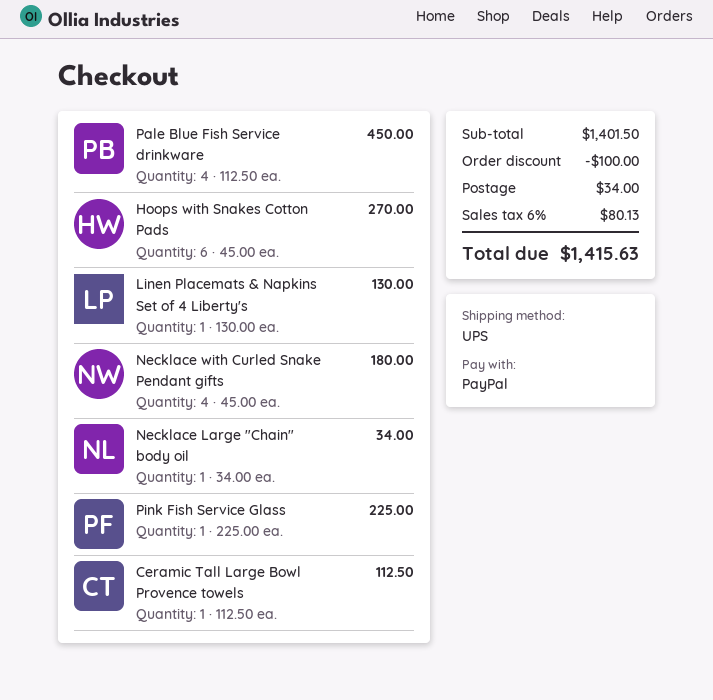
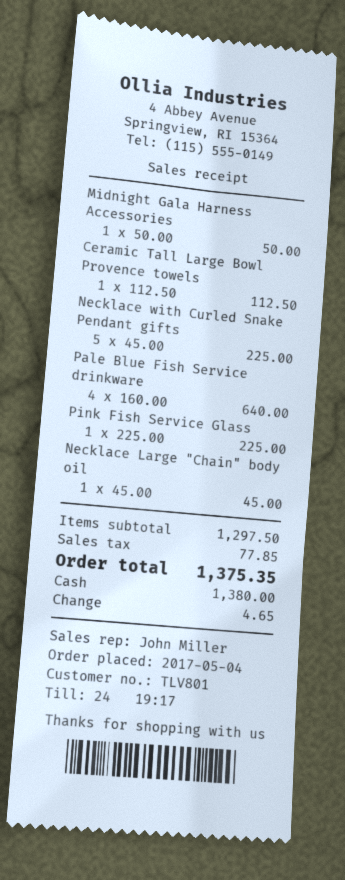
payment method: PayPal -> cash
Pale Blue Fish Service drinkware: 4 x 112.50 = 450.00 -> 4 x 160.00 = 640.00
Hoops with Snakes Cotton Pads: 6 x 45.00 = 270.00 -> none
Linen Placemats & Napkins Set of 4 Liberty's: 1 x 130.00 = 130.00 -> none
Necklace with Curled Snake Pendant gifts: 4 x 45.00 = 180.00 -> 5 x 45.00 = 225.00
Necklace Large "Chain" body oil: 1 x 34.00 = 34.00 -> 1 x 45.00 = 45.00
Midnight Gala Harness Accessories: none -> 1 x 50.00 = 50.00
subtotal: 1401.50 -> 1297.50
discount: 100.00 -> none
shipping: 34.00 -> none
tax: 80.13 -> 77.85
total: 1415.63 -> 1375.35

